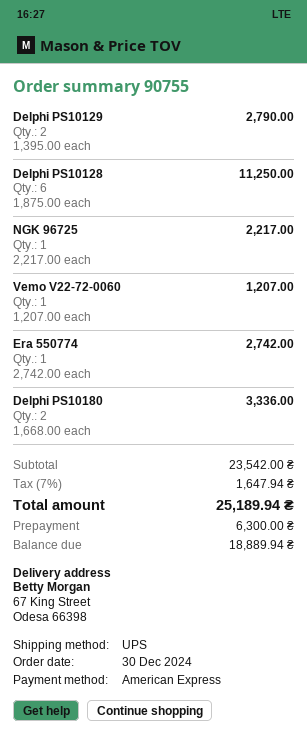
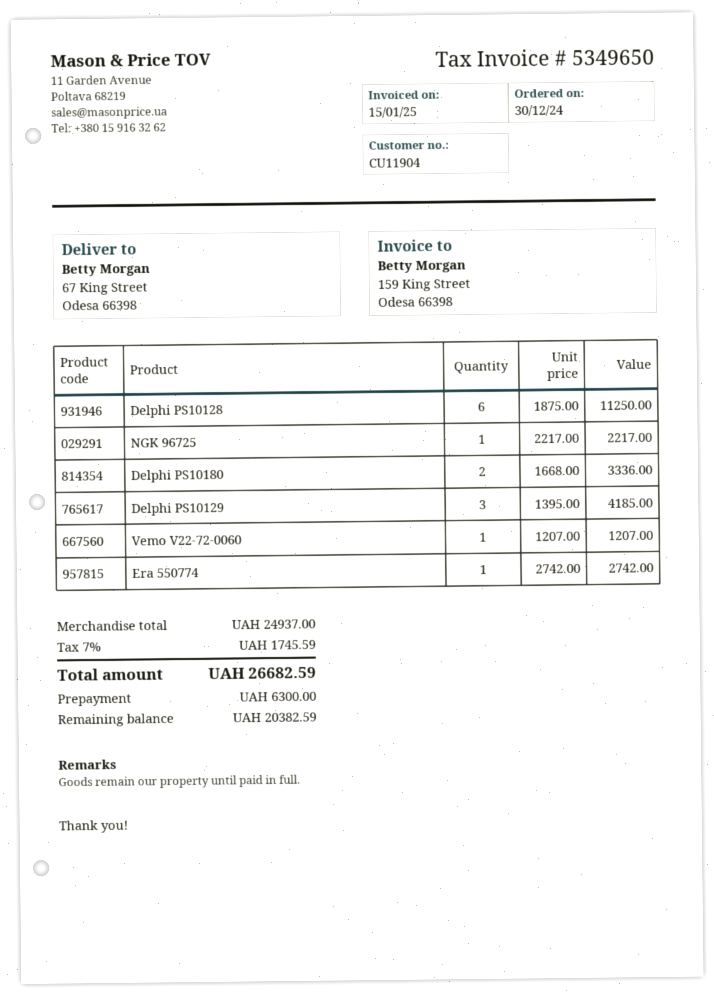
Delphi PS10129: 2 x 1395.00 = 2790.00 -> 3 x 1395.00 = 4185.00
subtotal: 23542.00 -> 24937.00
tax: 7% = 1647.94 -> 7% = 1745.59
total: 25189.94 -> 26682.59
balance: 18889.94 -> 20382.59

